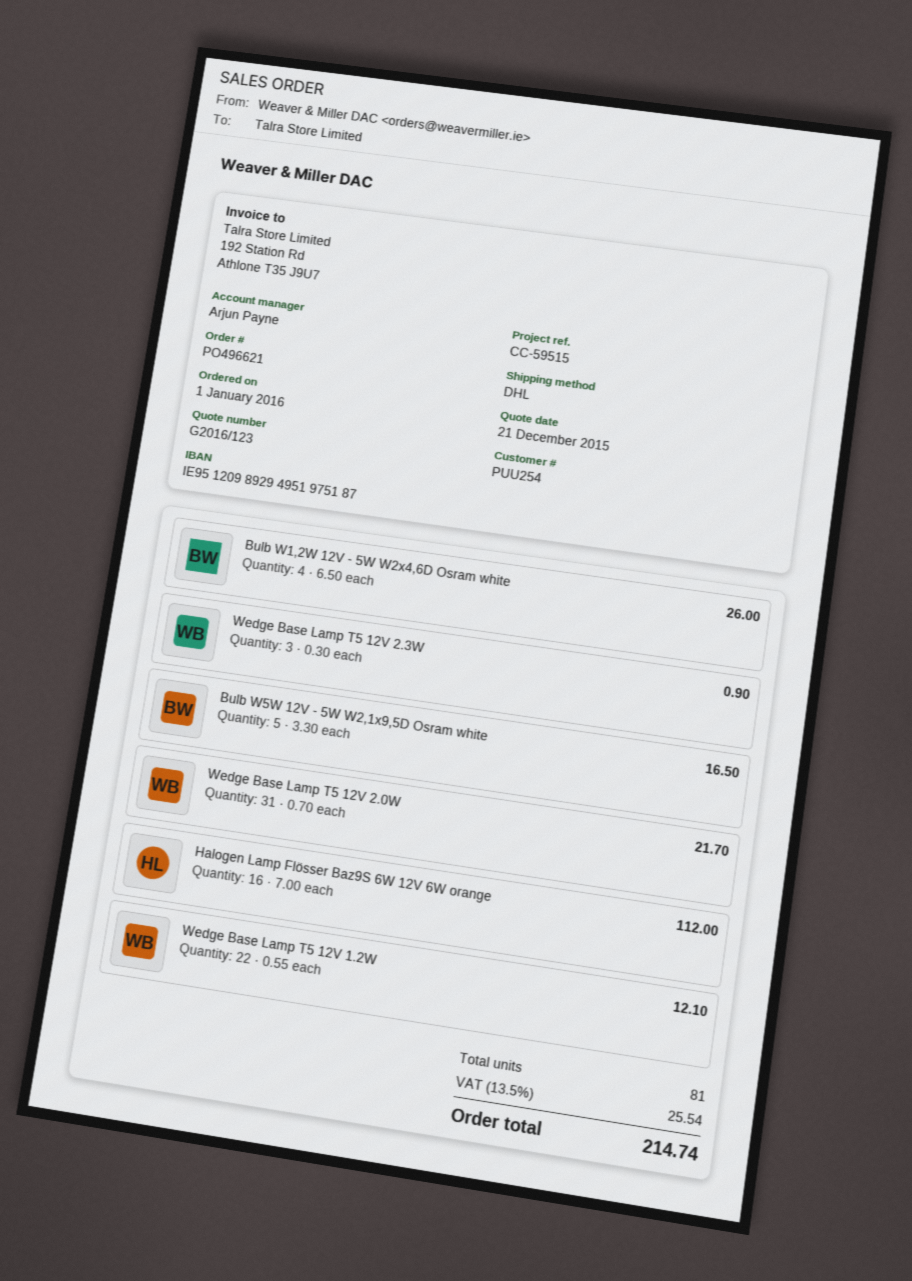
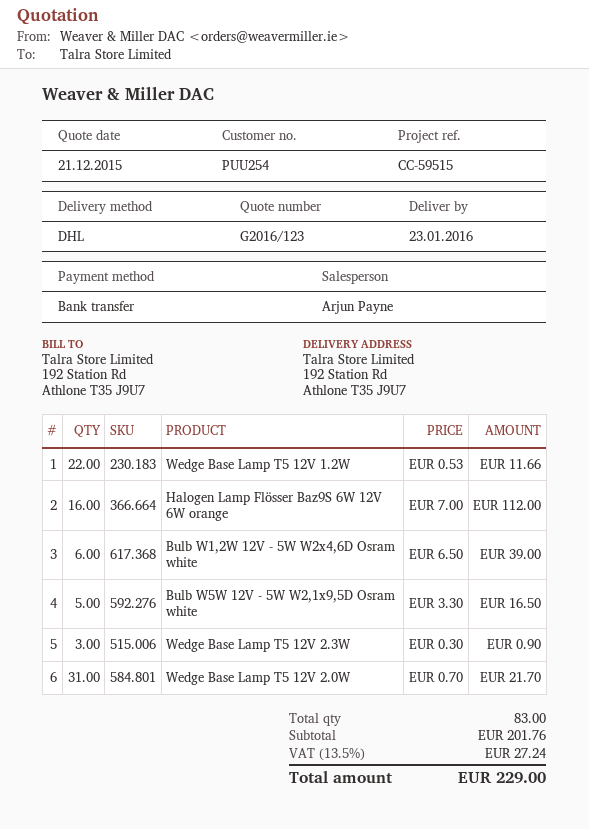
Bulb W1,2W 12V - 5W W2x4,6D Osram white: 4 x 6.50 = 26.00 -> 6 x 6.50 = 39.00
Wedge Base Lamp T5 12V 1.2W: 22 x 0.55 = 12.10 -> 22 x 0.53 = 11.66
total quantity: 81 -> 83
tax: 13.5% = 25.54 -> 13.5% = 27.24
total: 214.74 -> 229.00

